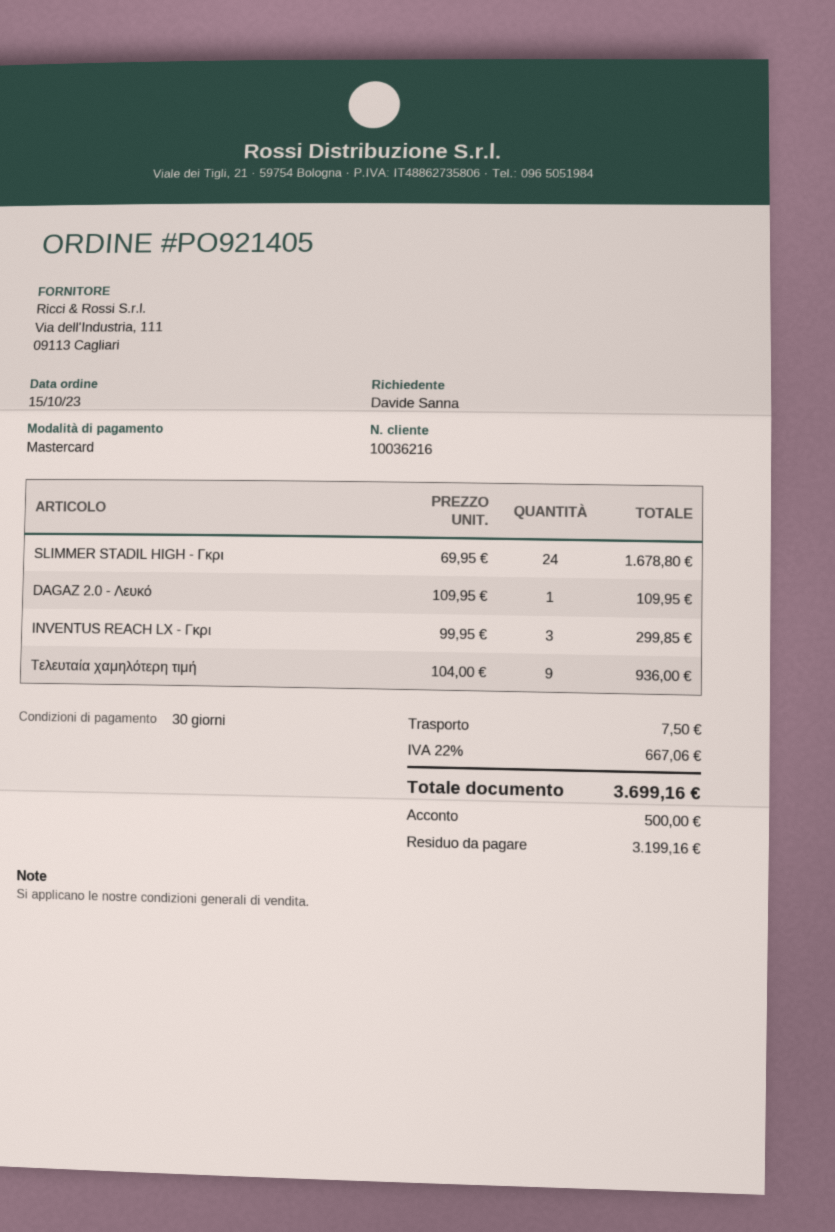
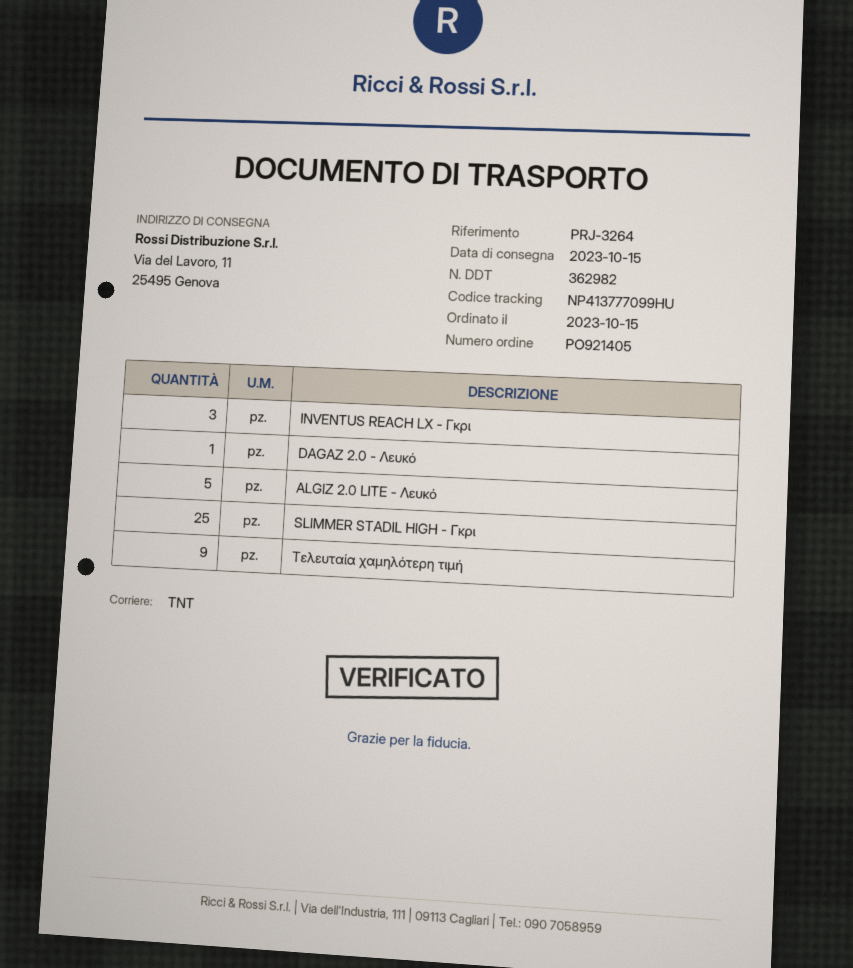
SLIMMER STADIL HIGH - Γκρι: 24 -> 25
ALGIZ 2.0 LITE - Λευκό: none -> 5

